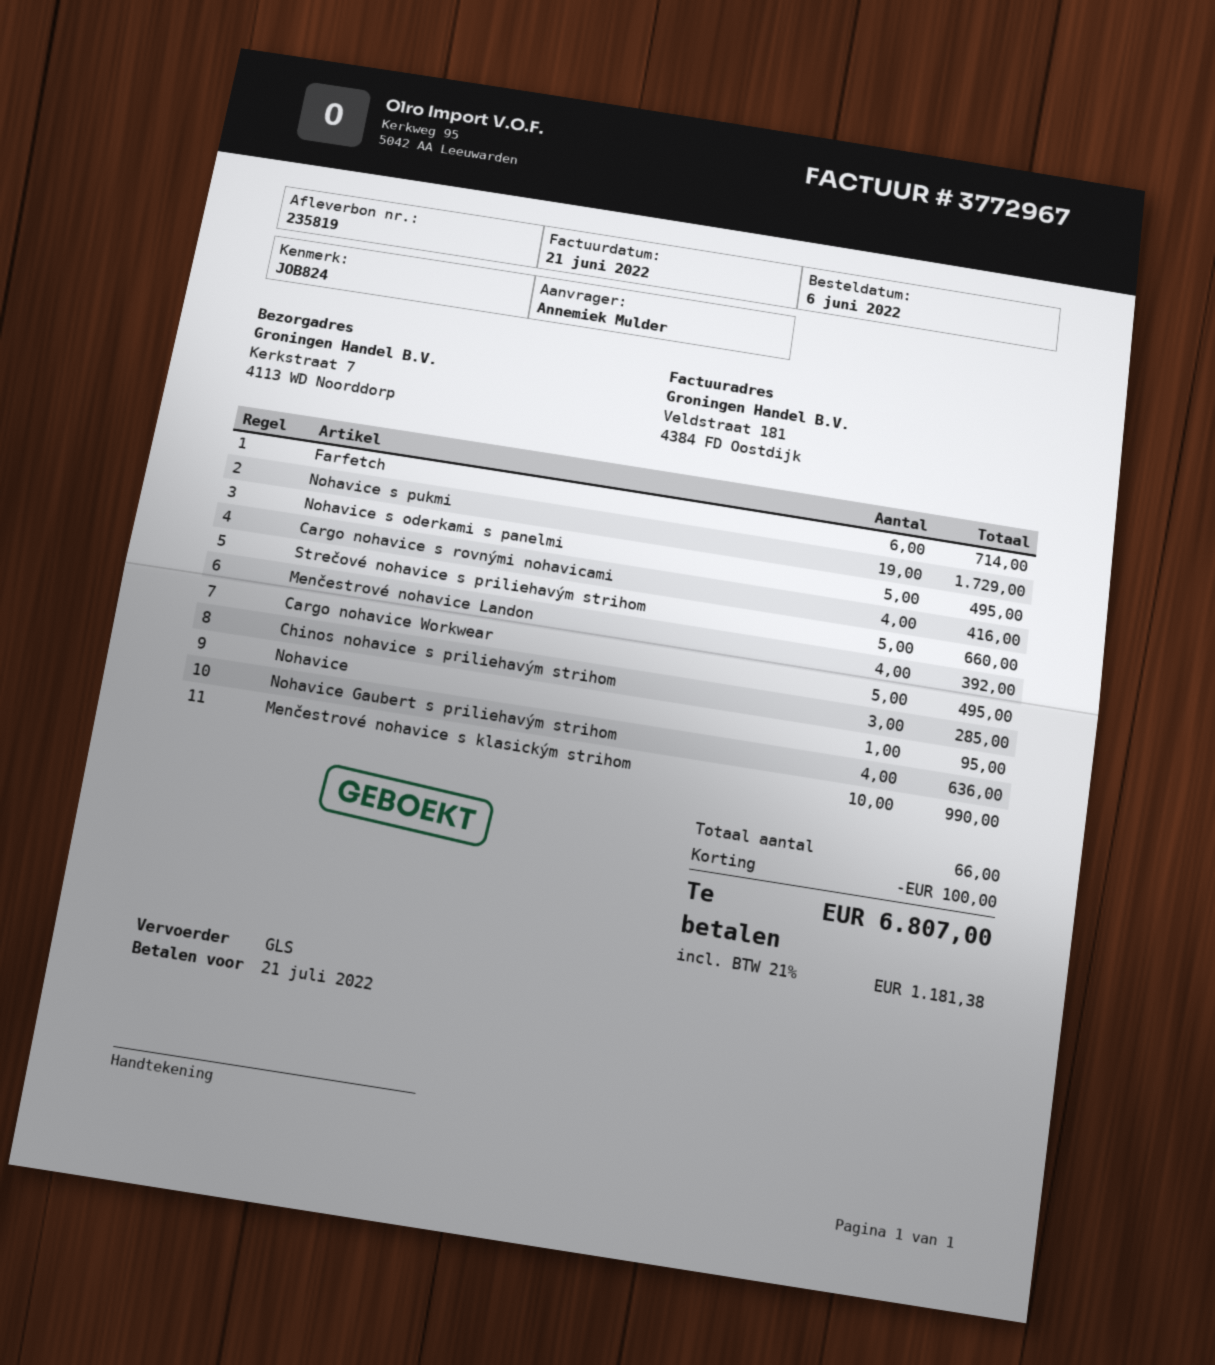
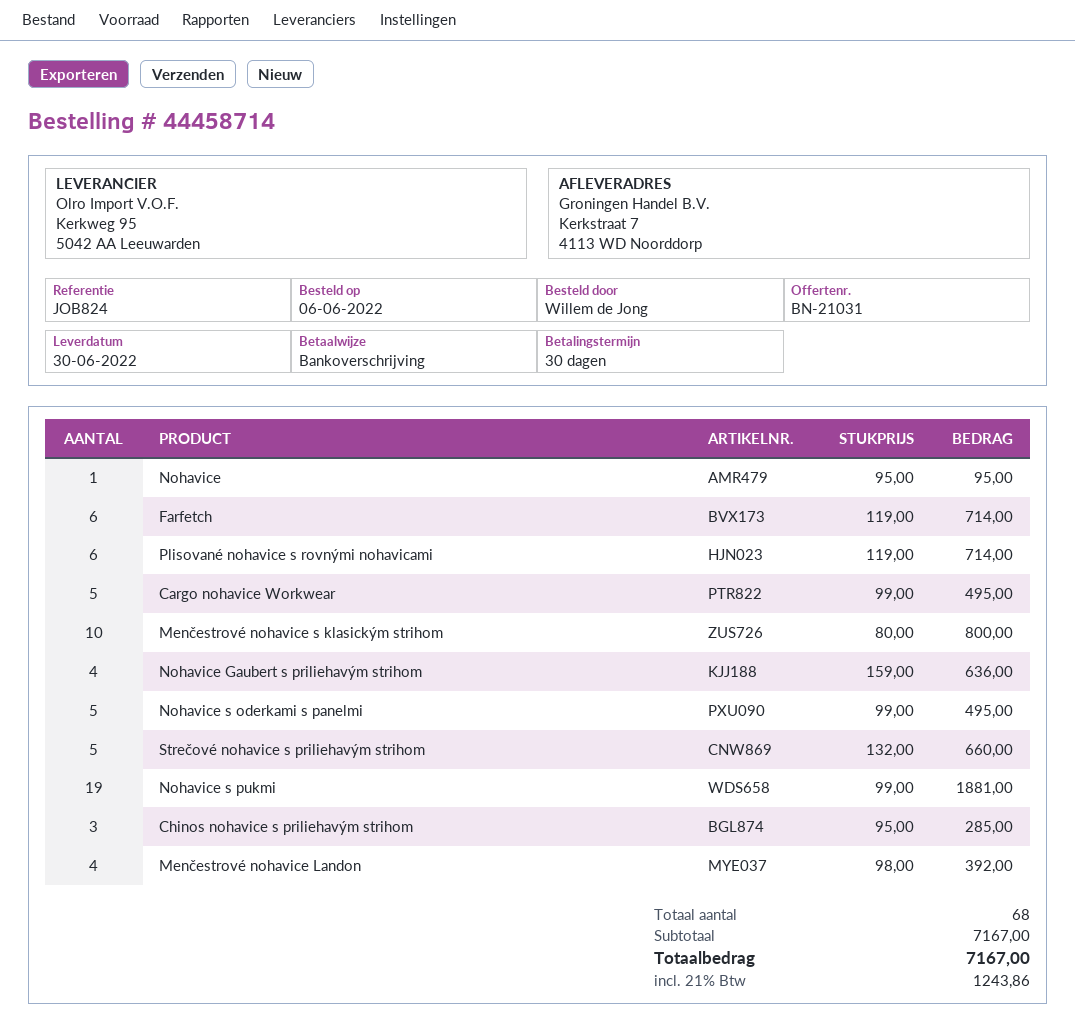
ordered by: Annemiek Mulder -> Willem de Jong
Nohavice s pukmi: 19 for 1729.00 -> 19 for 1881.00
Cargo nohavice s rovnými nohavicami: 4 for 416.00 -> none
Menčestrové nohavice s klasickým strihom: 10 for 990.00 -> 10 for 800.00
Plisované nohavice s rovnými nohavicami: none -> 6 for 714.00
total quantity: 66 -> 68
discount: 100.00 -> none
tax: 21% = 1181.38 -> 21% = 1243.86
total: 6807.00 -> 7167.00

